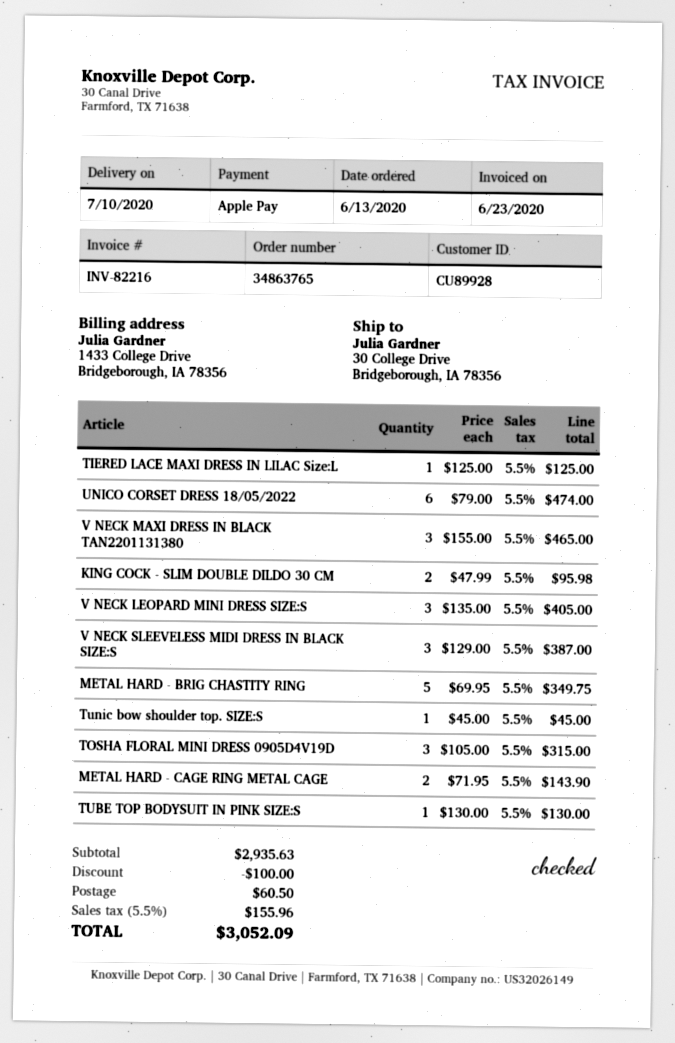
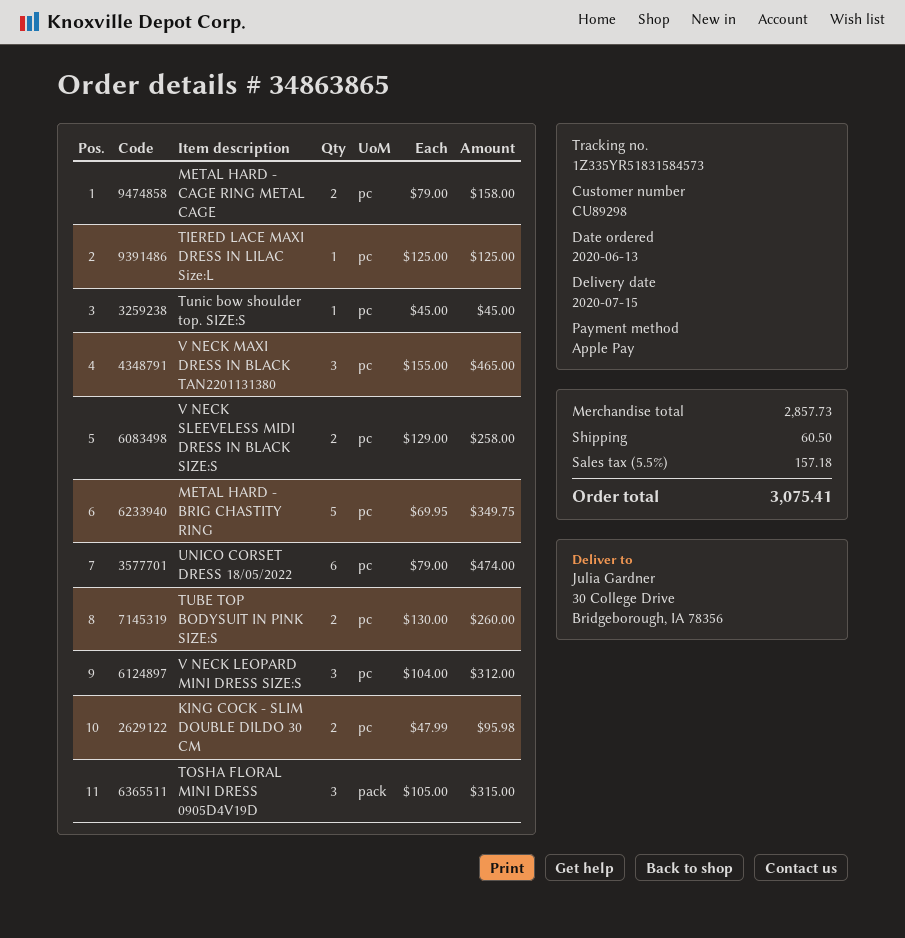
order number: 34863765 -> 34863865
delivery date: 2020-07-10 -> 2020-07-15
customer number: CU89928 -> CU89298
V NECK LEOPARD MINI DRESS SIZE:S: 3 x 135.00 = 405.00 -> 3 x 104.00 = 312.00
V NECK SLEEVELESS MIDI DRESS IN BLACK SIZE:S: 3 x 129.00 = 387.00 -> 2 x 129.00 = 258.00
METAL HARD - CAGE RING METAL CAGE: 2 x 71.95 = 143.90 -> 2 x 79.00 = 158.00
TUBE TOP BODYSUIT IN PINK SIZE:S: 1 x 130.00 = 130.00 -> 2 x 130.00 = 260.00
subtotal: 2935.63 -> 2857.73
discount: 100.00 -> none
tax: 5.5% = 155.96 -> 5.5% = 157.18
total: 3052.09 -> 3075.41

